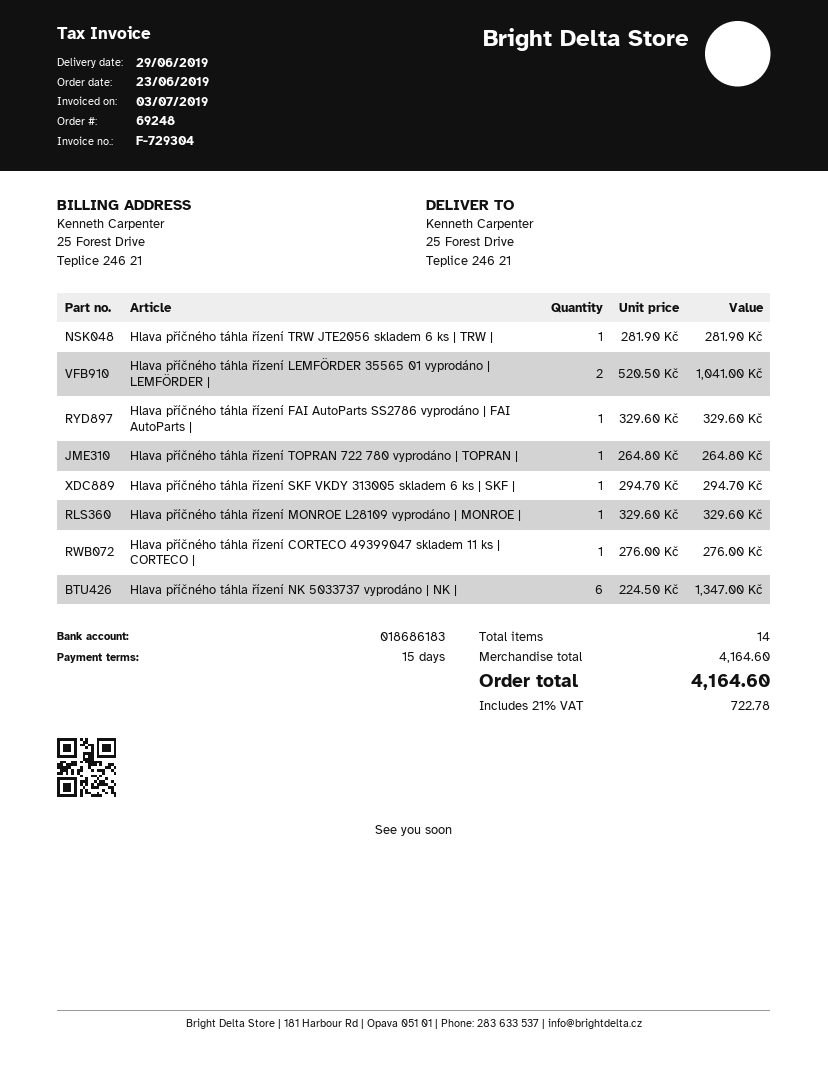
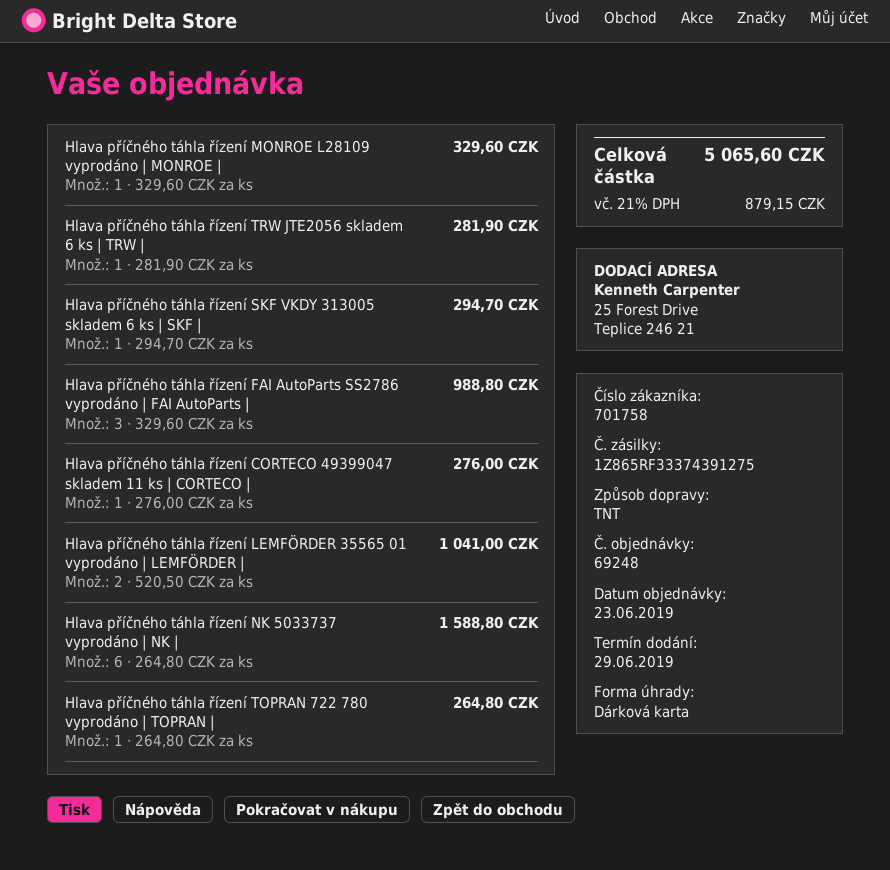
Hlava příčného táhla řízení FAI AutoParts SS2786 vyprodáno | FAI AutoParts |: 1 x 329.60 = 329.60 -> 3 x 329.60 = 988.80
Hlava příčného táhla řízení NK 5033737 vyprodáno | NK |: 6 x 224.50 = 1347.00 -> 6 x 264.80 = 1588.80
tax: 21% = 722.78 -> 21% = 879.15
total: 4164.60 -> 5065.60

